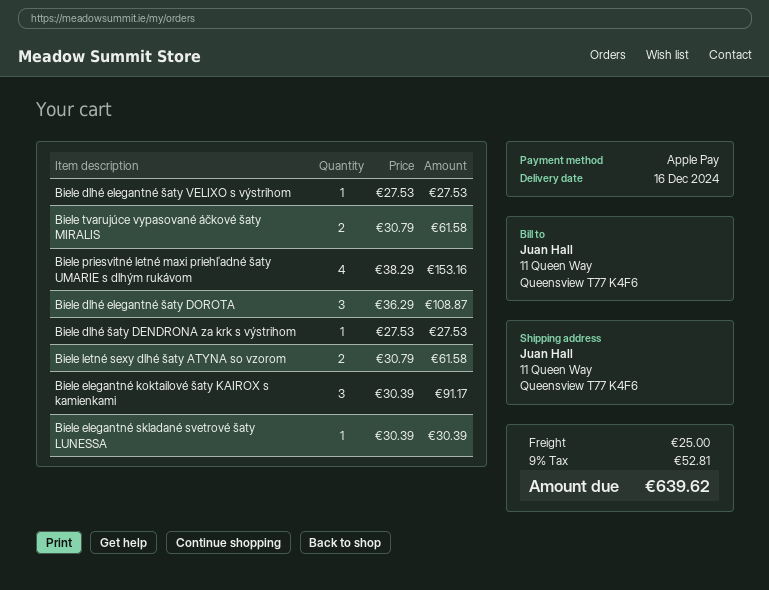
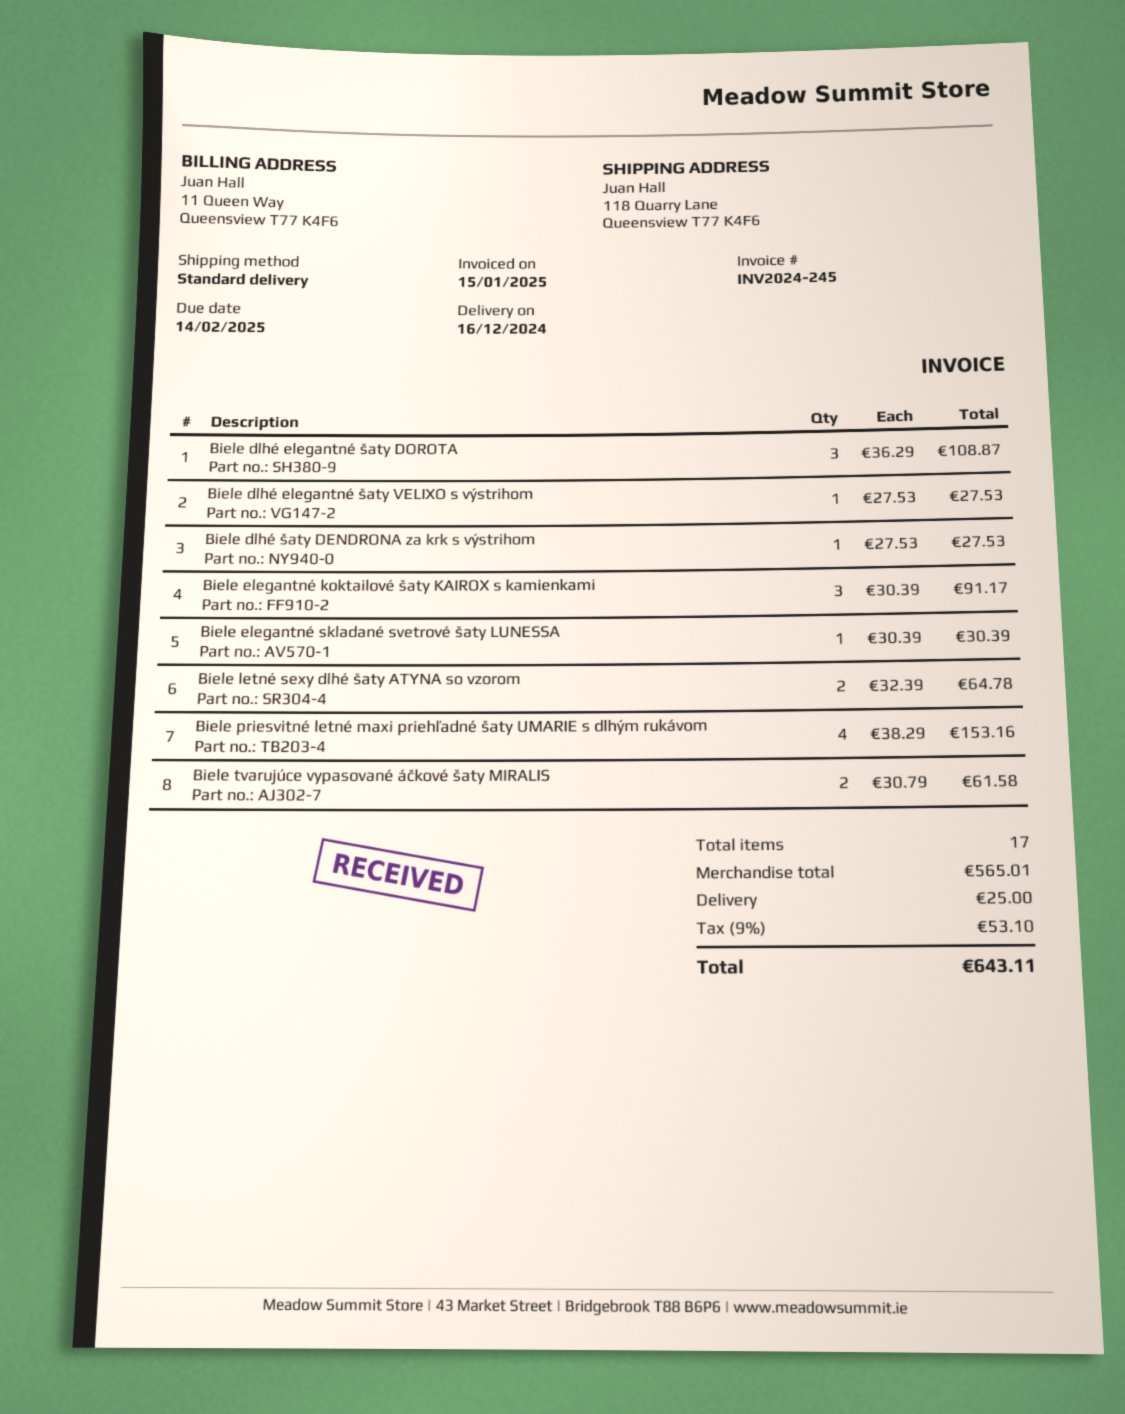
ship to: 11 Queen Way, Queensview T77 K4F6 -> 118 Quarry Lane, Queensview T77 K4F6
Biele letné sexy dlhé šaty ATYNA so vzorom: 2 x 30.79 = 61.58 -> 2 x 32.39 = 64.78
tax: 9% = 52.81 -> 9% = 53.10
total: 639.62 -> 643.11

